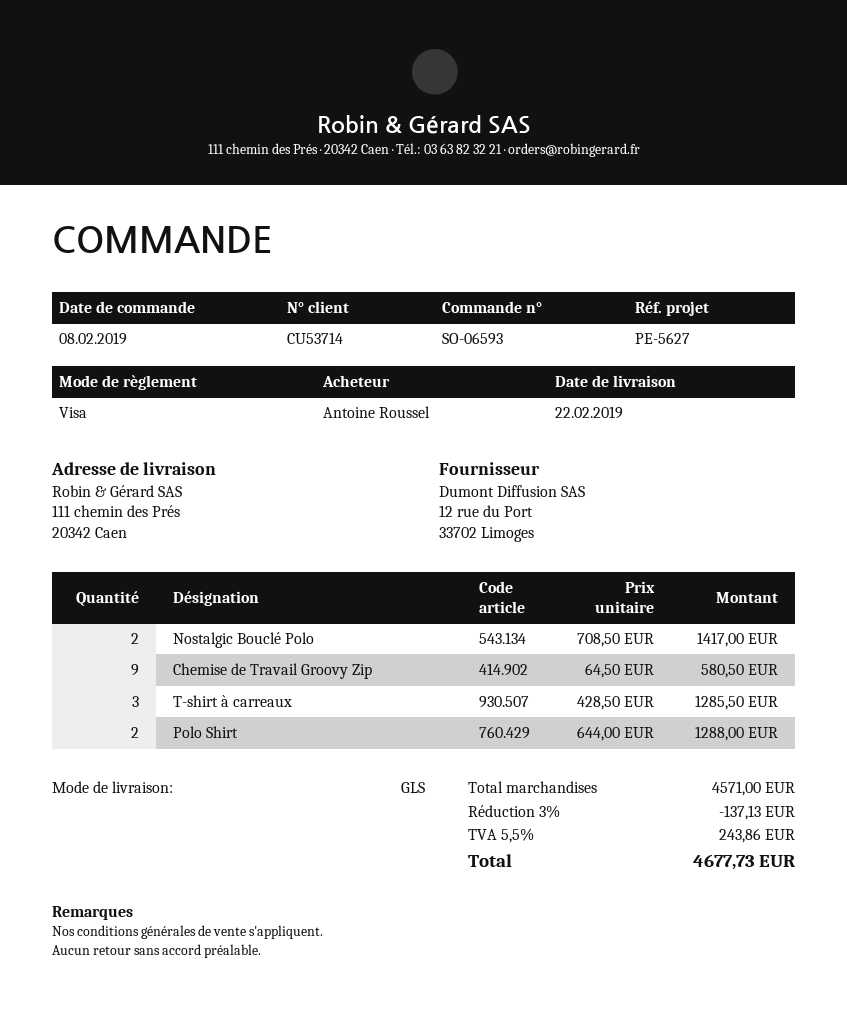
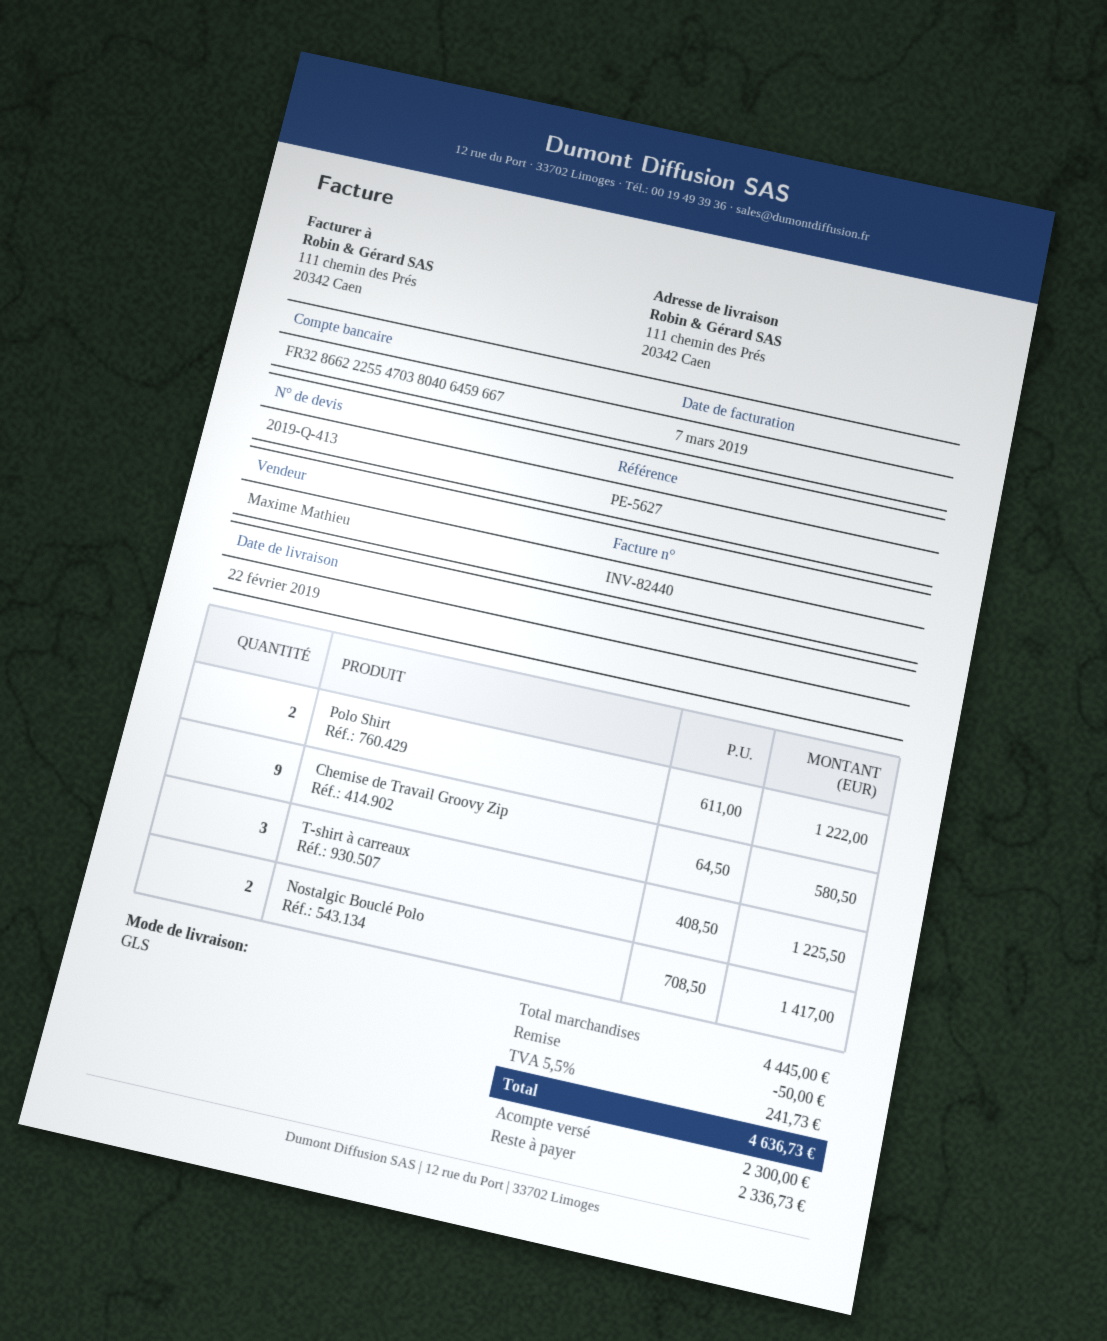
T-shirt à carreaux: 3 x 428.50 = 1285.50 -> 3 x 408.50 = 1225.50
Polo Shirt: 2 x 644.00 = 1288.00 -> 2 x 611.00 = 1222.00
subtotal: 4571.00 -> 4445.00
discount: 137.13 -> 50.00
tax: 5.5% = 243.86 -> 5.5% = 241.73
total: 4677.73 -> 4636.73

